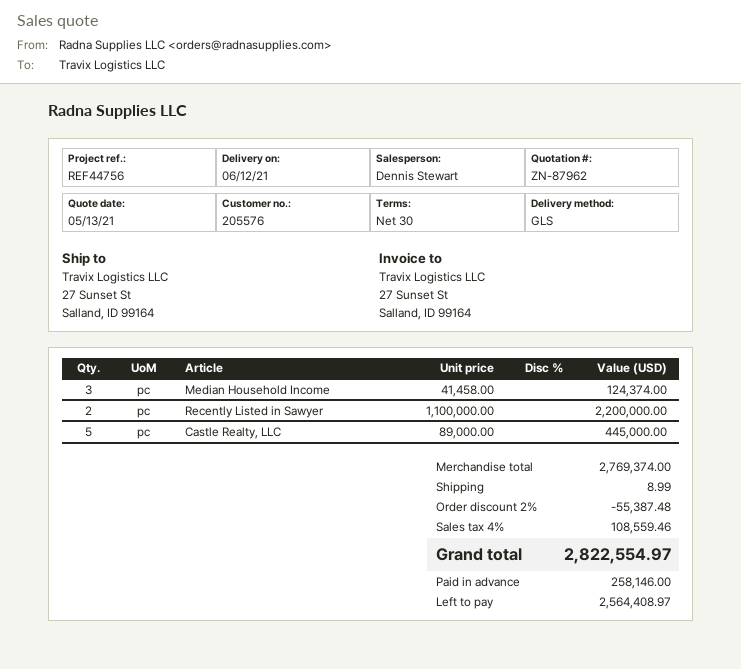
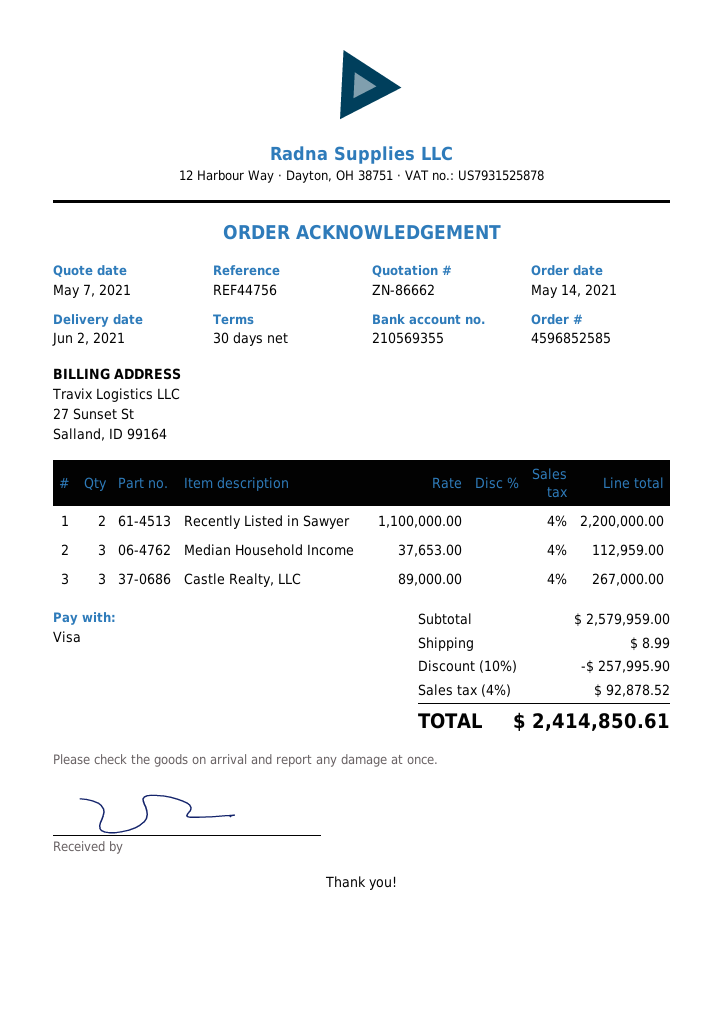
quote number: ZN-87962 -> ZN-86662
quote date: 2021-05-13 -> 2021-05-07
delivery date: 2021-06-12 -> 2021-06-02
Median Household Income: 3 x 41458.00 = 124374.00 -> 3 x 37653.00 = 112959.00
Castle Realty, LLC: 5 x 89000.00 = 445000.00 -> 3 x 89000.00 = 267000.00
subtotal: 2769374.00 -> 2579959.00
discount: 2% = 55387.48 -> 10% = 257995.90
tax: 4% = 108559.46 -> 4% = 92878.52
total: 2822554.97 -> 2414850.61

